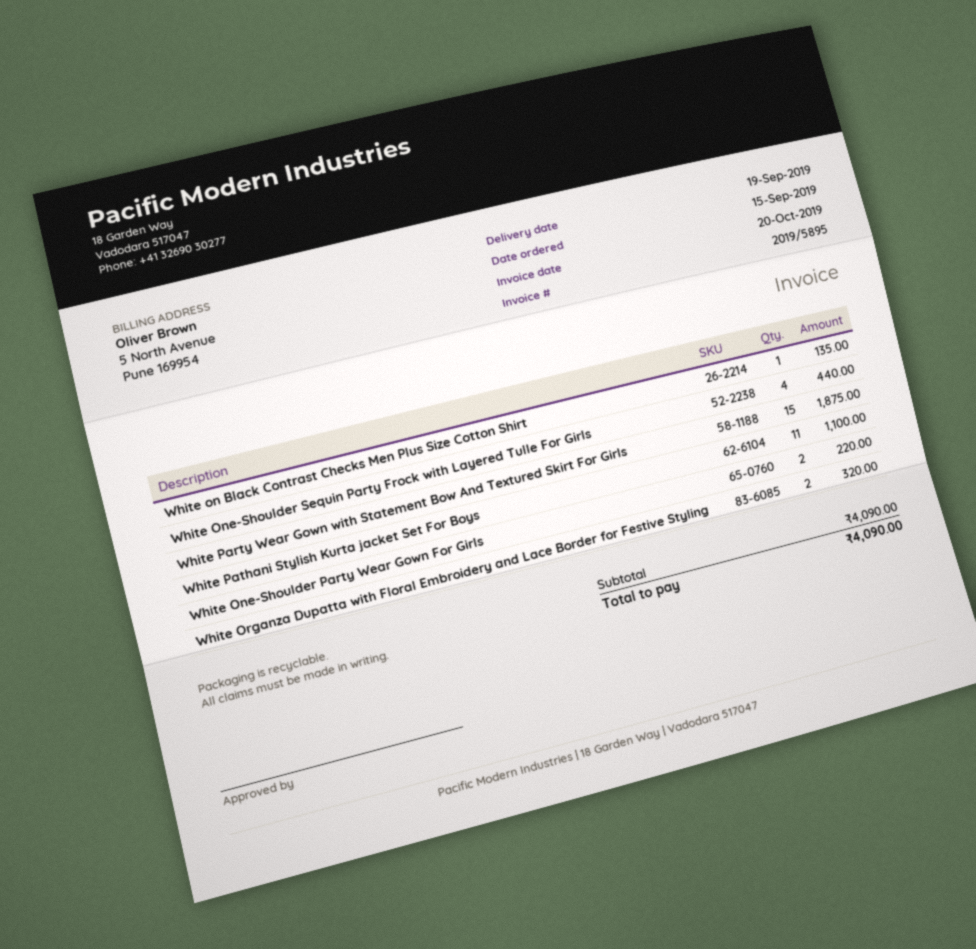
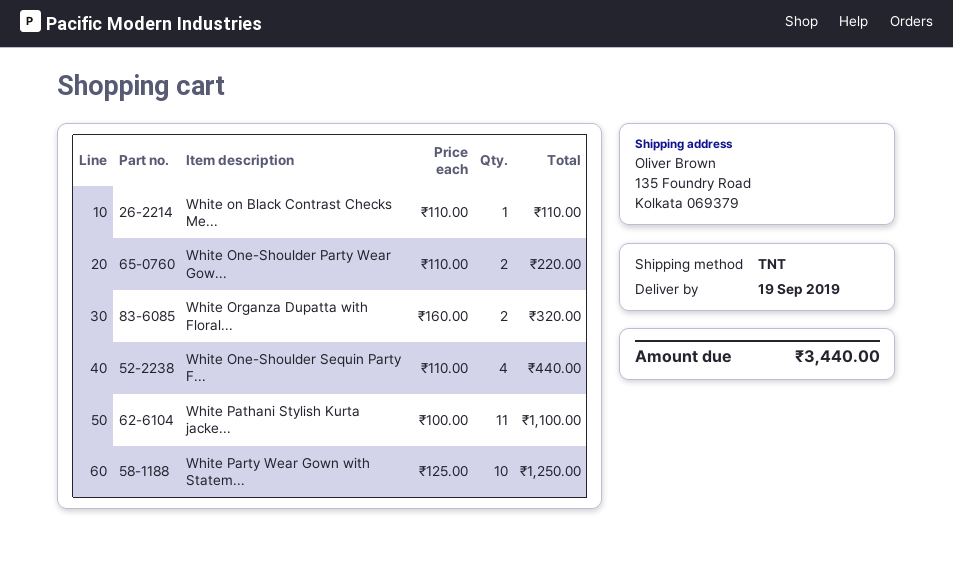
White on Black Contrast Checks Men Plus Size Cotton Shirt: 1 for 135.00 -> 1 for 110.00
White Party Wear Gown with Statement Bow And Textured Skirt For Girls: 15 for 1875.00 -> 10 for 1250.00
total: 4090.00 -> 3440.00

